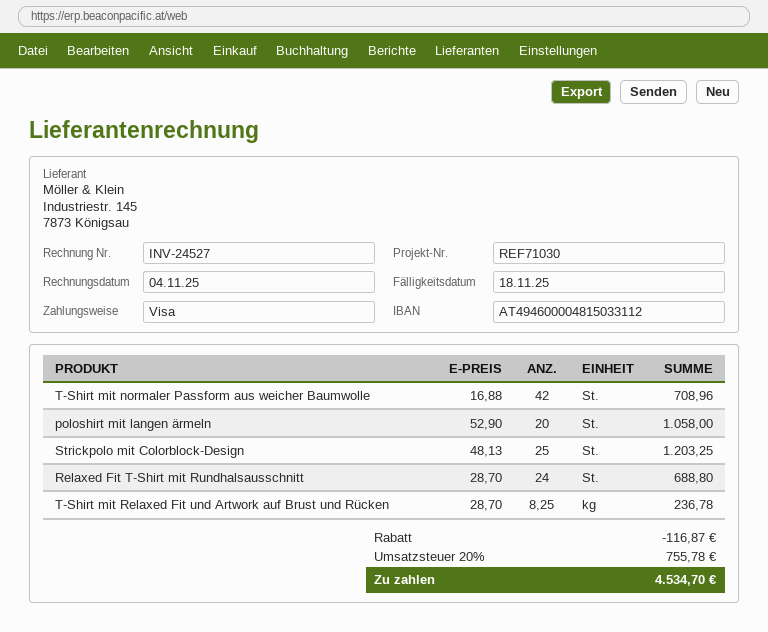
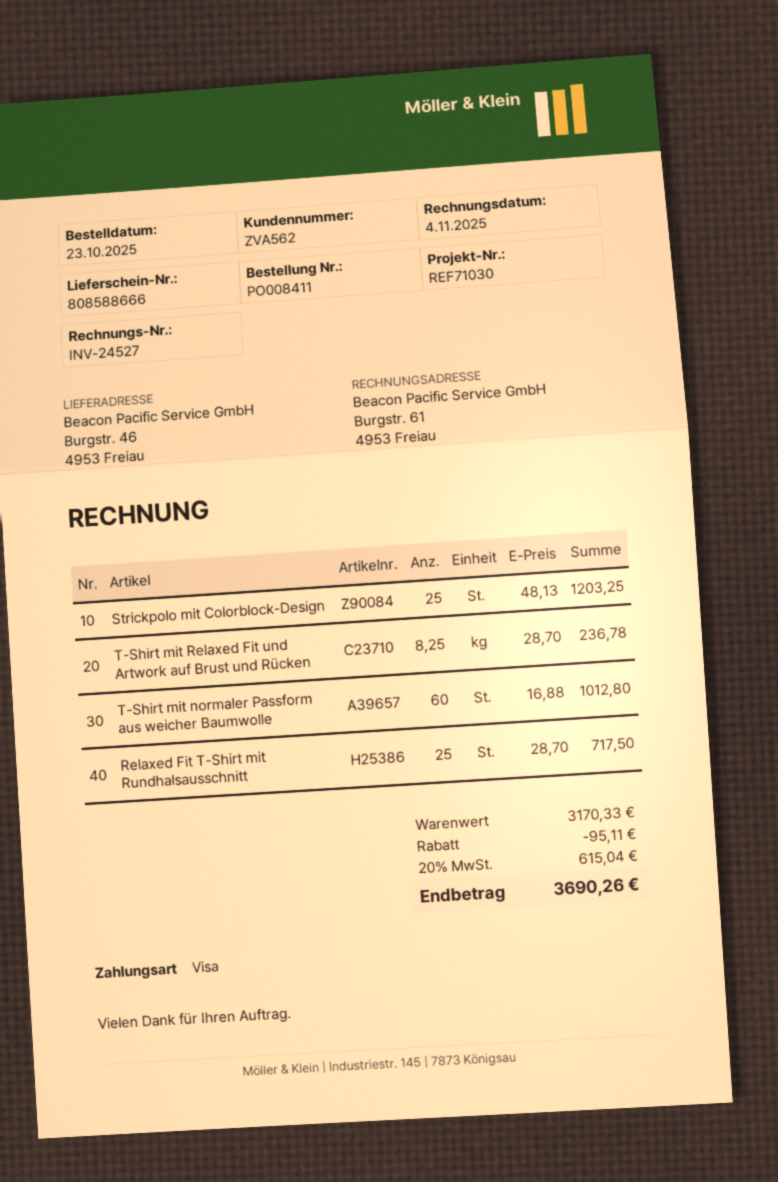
T-Shirt mit normaler Passform aus weicher Baumwolle: 42 x 16.88 = 708.96 -> 60 x 16.88 = 1012.80
poloshirt mit langen ärmeln: 20 x 52.90 = 1058.00 -> none
Relaxed Fit T-Shirt mit Rundhalsausschnitt: 24 x 28.70 = 688.80 -> 25 x 28.70 = 717.50
discount: 116.87 -> 95.11
tax: 20% = 755.78 -> 20% = 615.04
total: 4534.70 -> 3690.26

